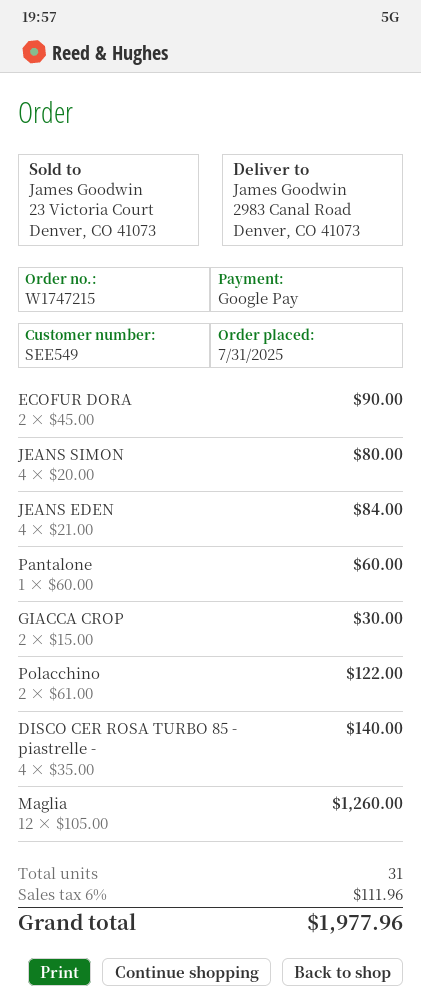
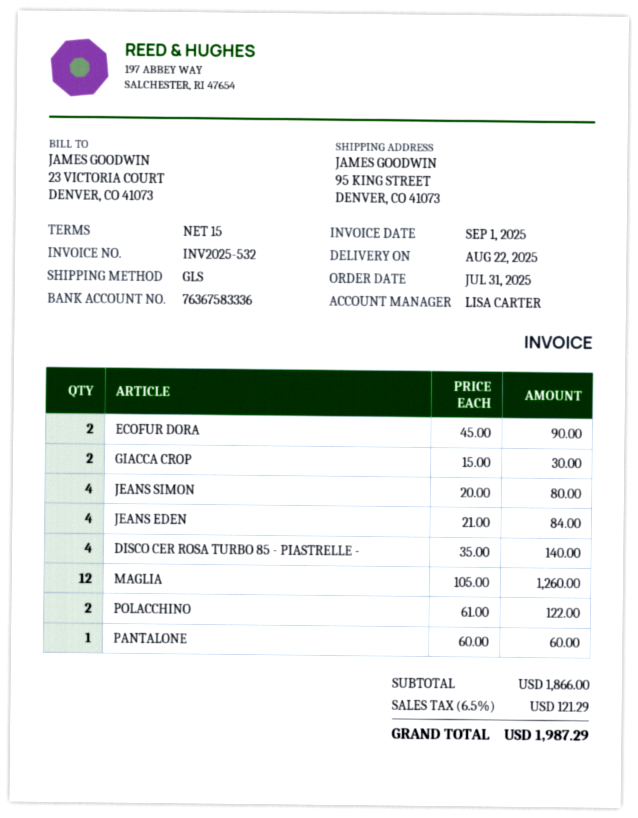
ship to: 2983 Canal Road, Denver, CO 41073 -> 95 KING STREET, DENVER, CO 41073
tax: 6% = 111.96 -> 6.5% = 121.29
total: 1977.96 -> 1987.29

